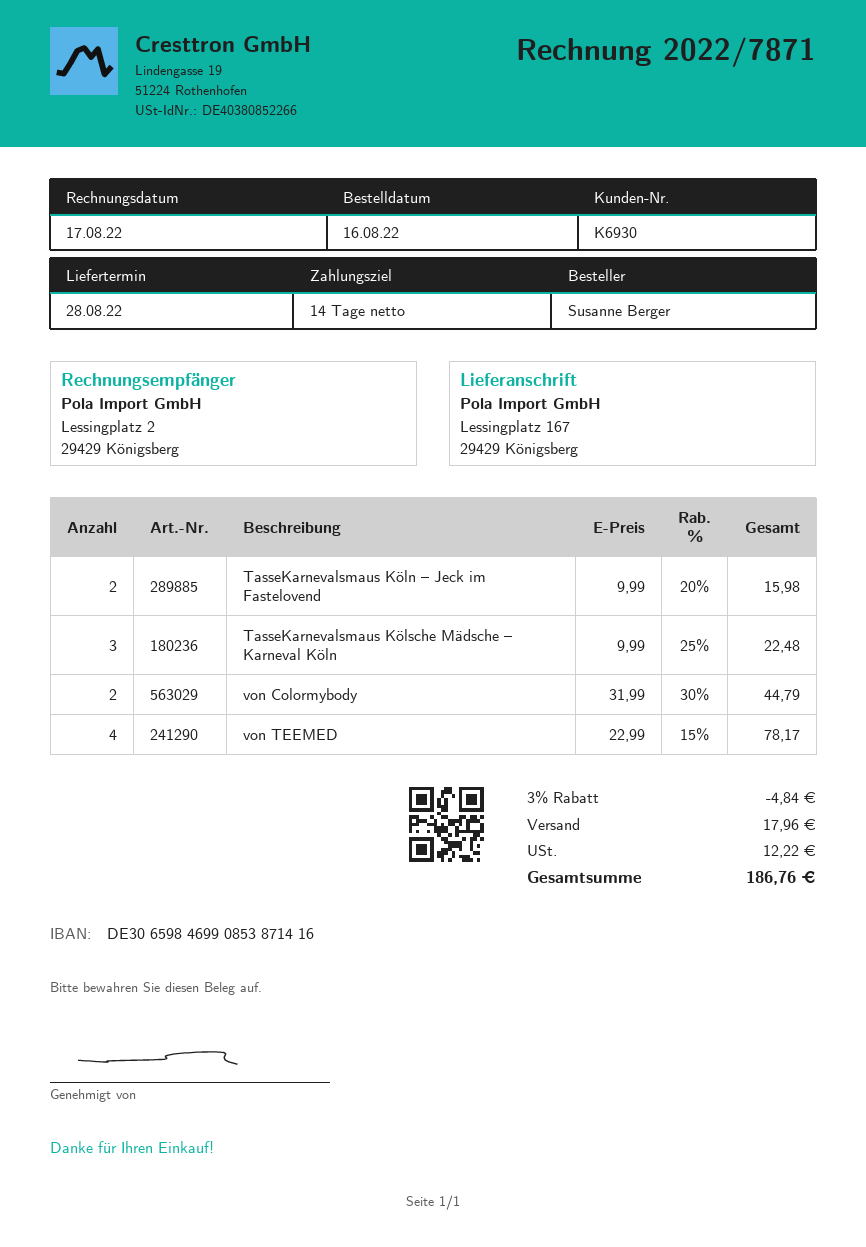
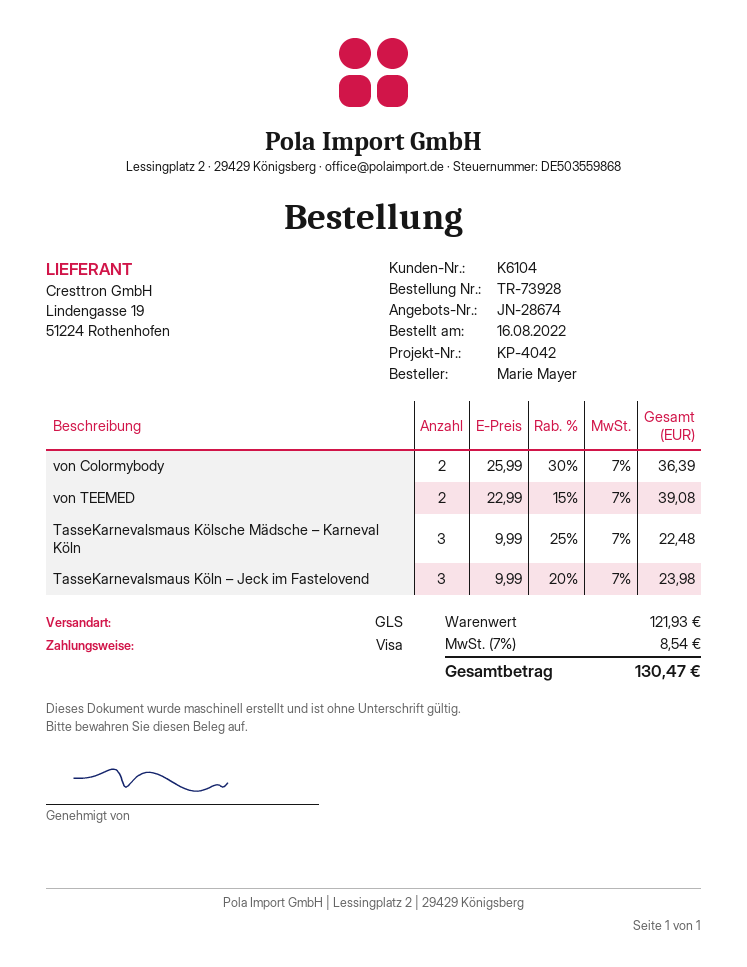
customer number: K6930 -> K6104
ordered by: Susanne Berger -> Marie Mayer
TasseKarnevalsmaus Köln – Jeck im Fastelovend: 2 x 9.99 - 20% = 15.98 -> 3 x 9.99 - 20% = 23.98
von Colormybody: 2 x 31.99 - 30% = 44.79 -> 2 x 25.99 - 30% = 36.39
von TEEMED: 4 x 22.99 - 15% = 78.17 -> 2 x 22.99 - 15% = 39.08
discount: 3% = 4.84 -> none
shipping: 17.96 -> none
tax: 12.22 -> 8.54
total: 186.76 -> 130.47

